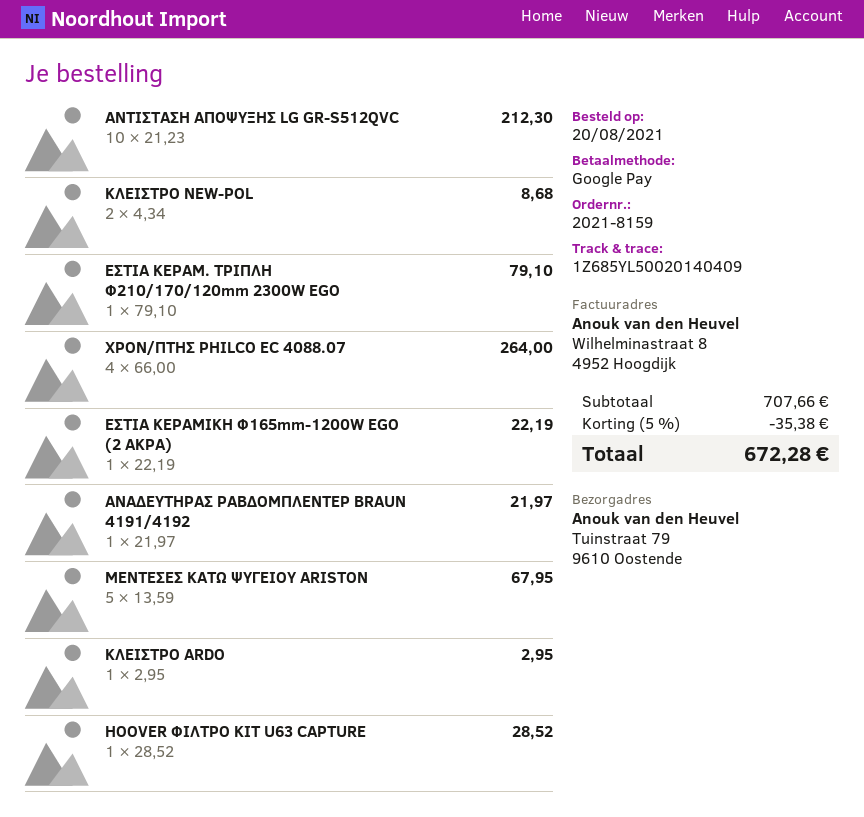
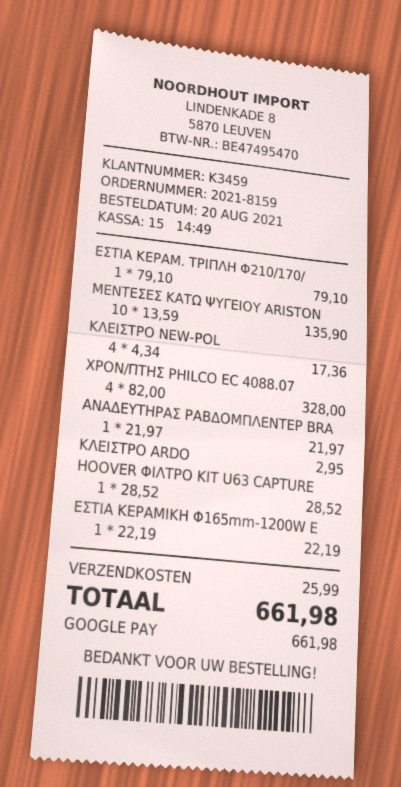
ΑΝΤΙΣΤΑΣΗ ΑΠΟΨΥΞΗΣ LG GR-S512QVC: 10 x 21.23 = 212.30 -> none
ΚΛΕΙΣΤΡΟ NEW-POL: 2 x 4.34 = 8.68 -> 4 x 4.34 = 17.36
ΧΡΟΝ/ΠΤΗΣ PHILCO EC 4088.07: 4 x 66.00 = 264.00 -> 4 x 82.00 = 328.00
ΜΕΝΤΕΣΕΣ ΚΑΤΩ ΨΥΓΕΙΟΥ ARISTON: 5 x 13.59 = 67.95 -> 10 x 13.59 = 135.90
discount: 5% = 35.38 -> none
shipping: none -> 25.99
total: 672.28 -> 661.98

